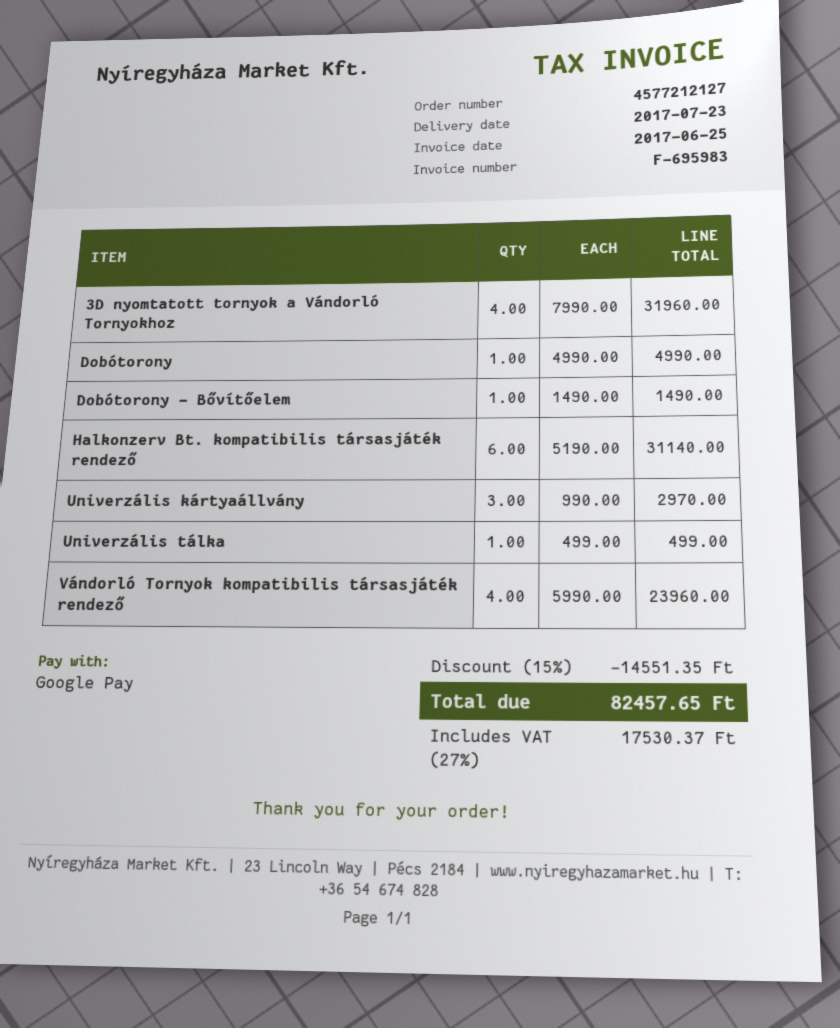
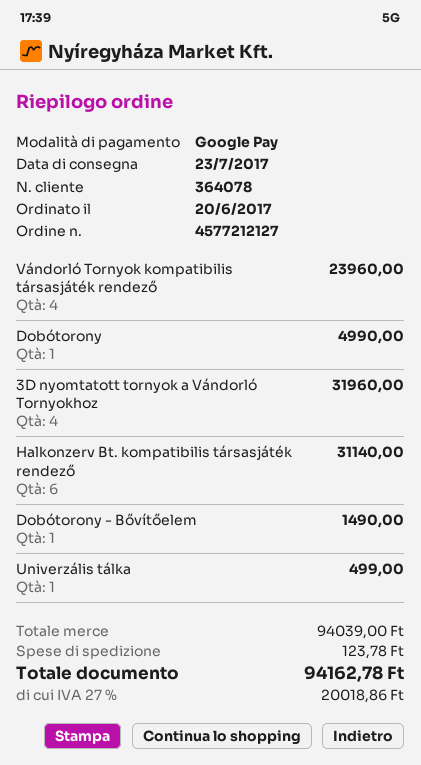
Univerzális kártyaállvány: 3 for 2970.00 -> none
discount: 15% = 14551.35 -> none
shipping: none -> 123.78
tax: 27% = 17530.37 -> 27% = 20018.86
total: 82457.65 -> 94162.78

